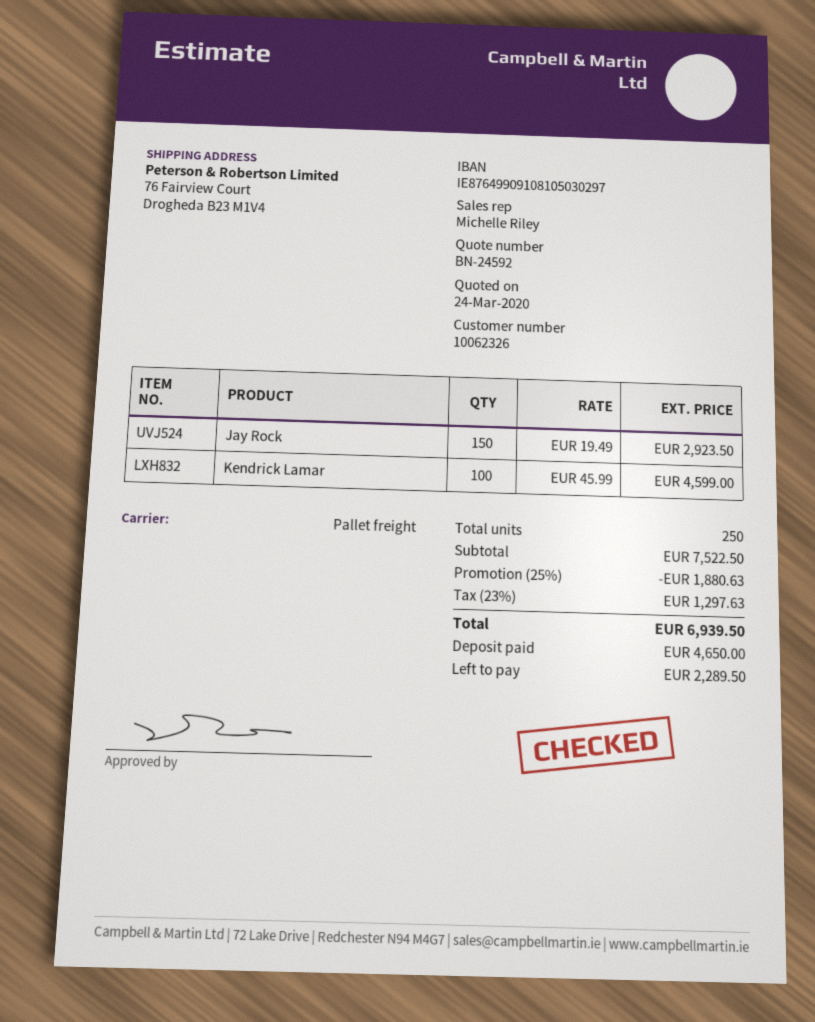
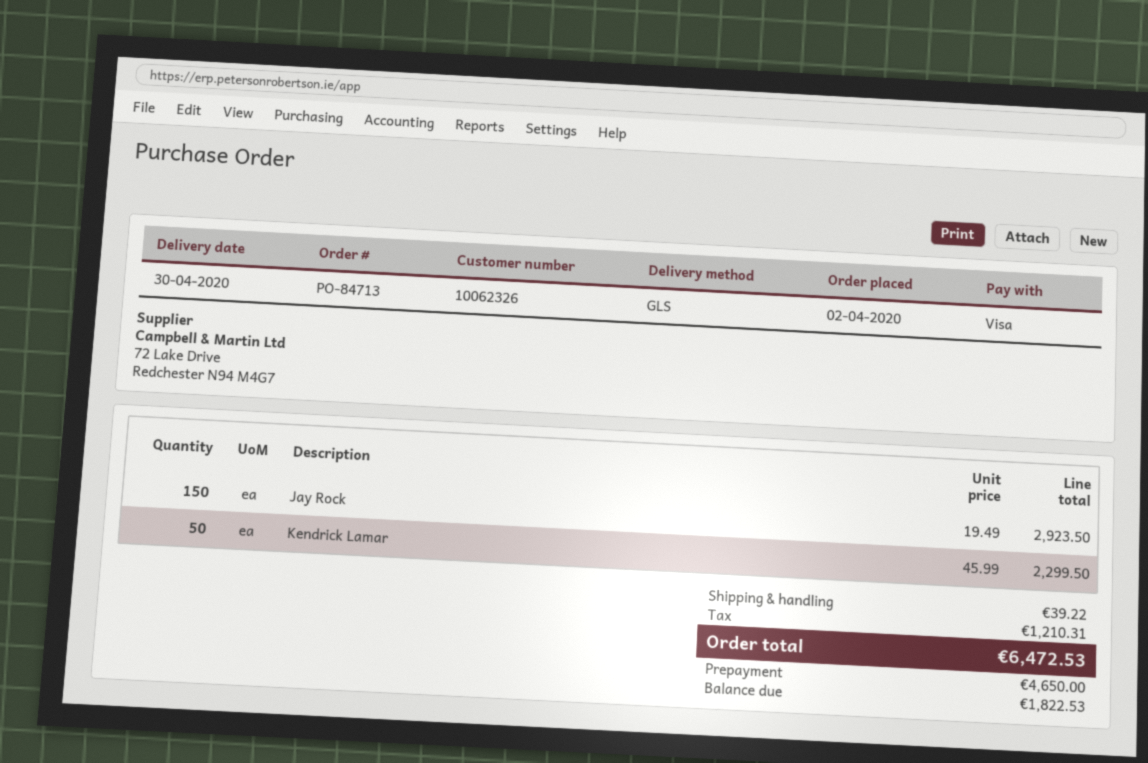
shipping method: pallet freight -> GLS
Kendrick Lamar: 100 x 45.99 = 4599.00 -> 50 x 45.99 = 2299.50
discount: 25% = 1880.63 -> none
shipping: none -> 39.22
tax: 1297.63 -> 1210.31
total: 6939.50 -> 6472.53
balance: 2289.50 -> 1822.53

